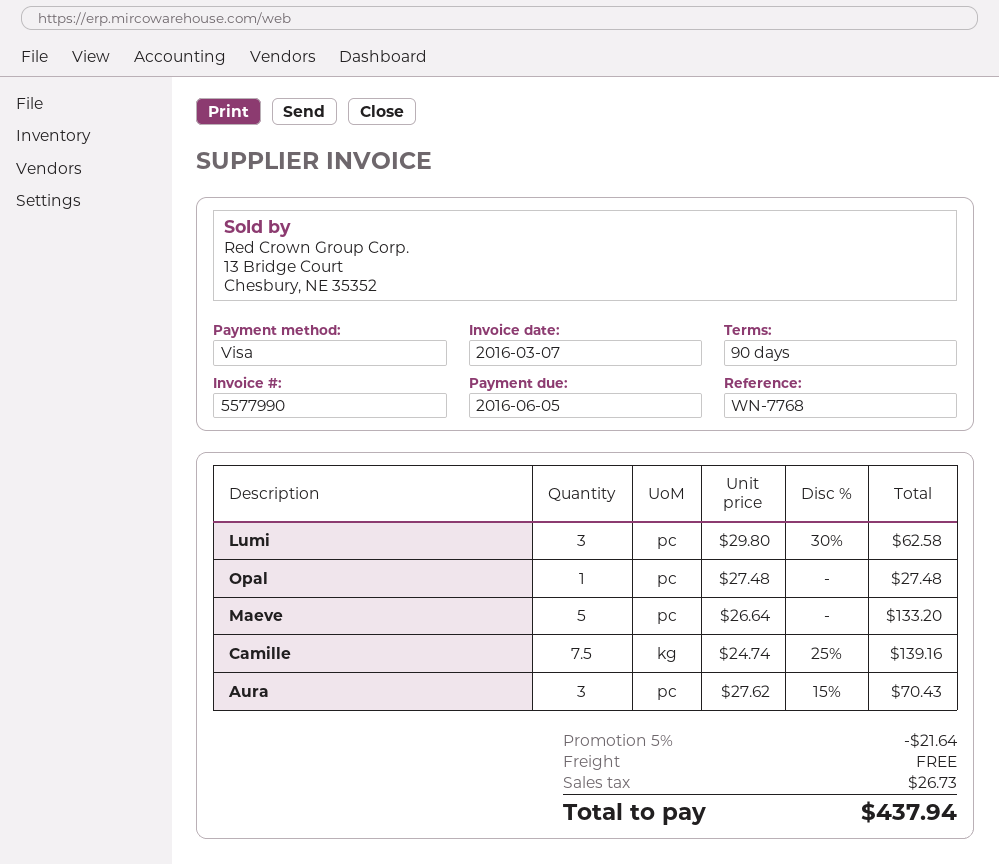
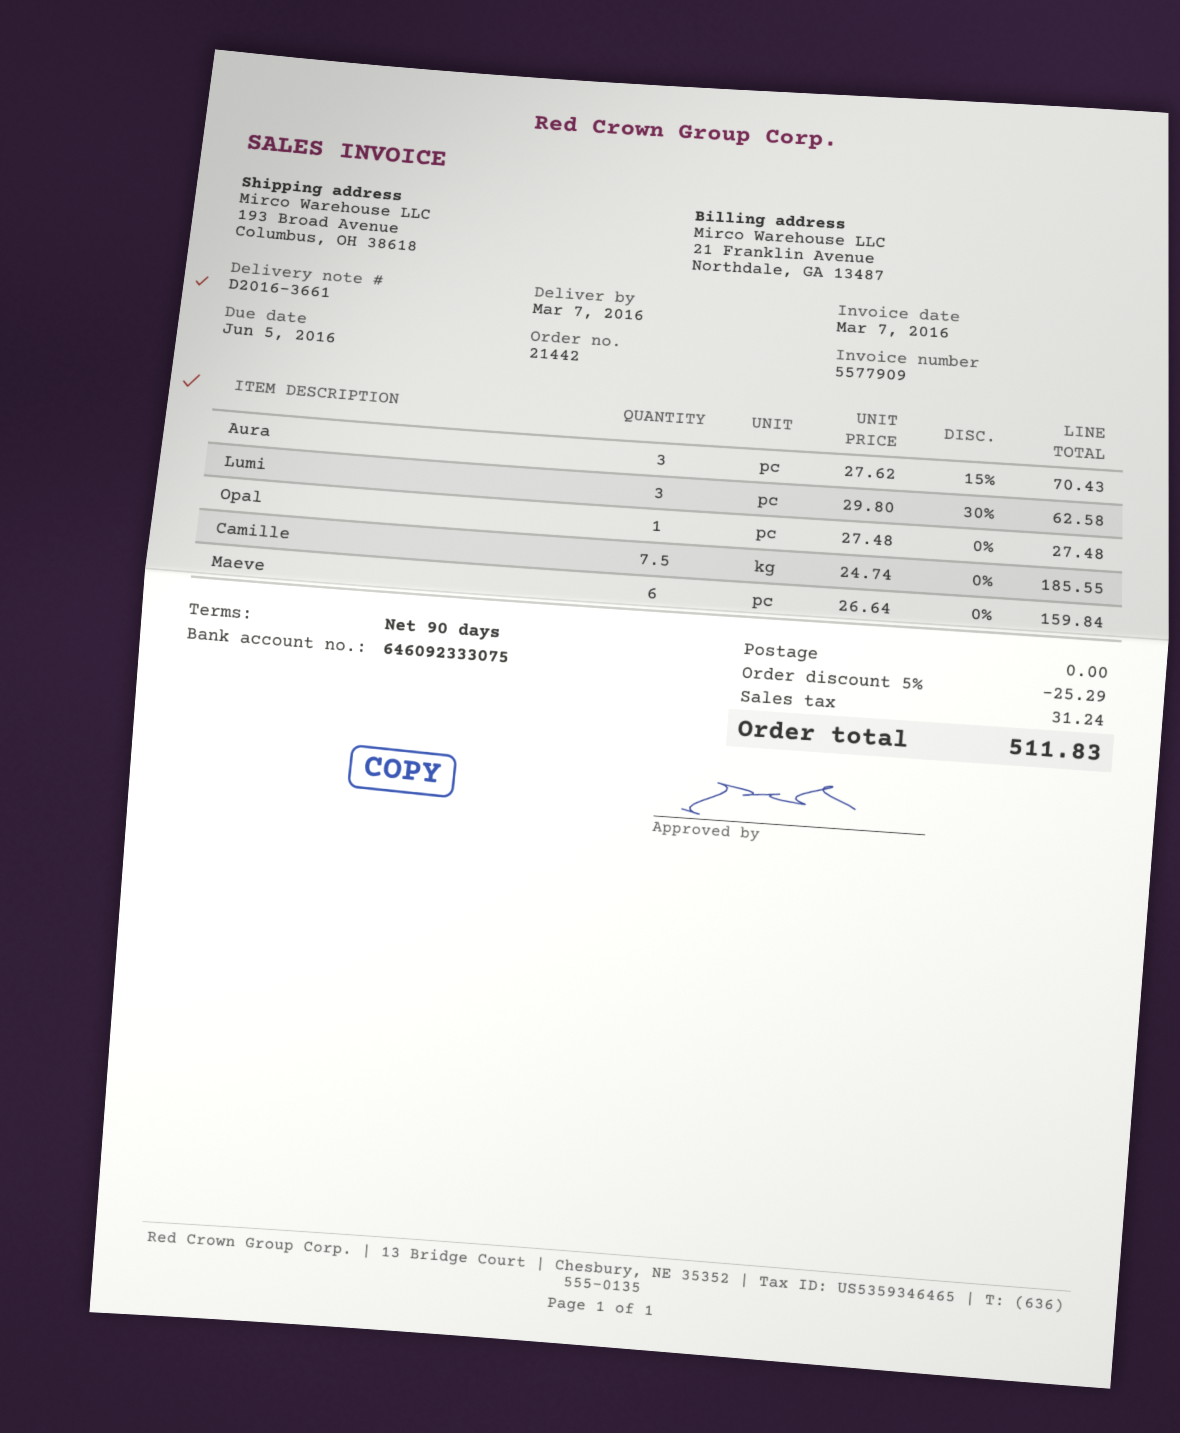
invoice number: 5577990 -> 5577909
Maeve: 5 x 26.64 = 133.20 -> 6 x 26.64 = 159.84
Camille: 7.5 x 24.74 - 25% = 139.16 -> 7.5 x 24.74 = 185.55
discount: 5% = 21.64 -> 5% = 25.29
tax: 26.73 -> 31.24
total: 437.94 -> 511.83

